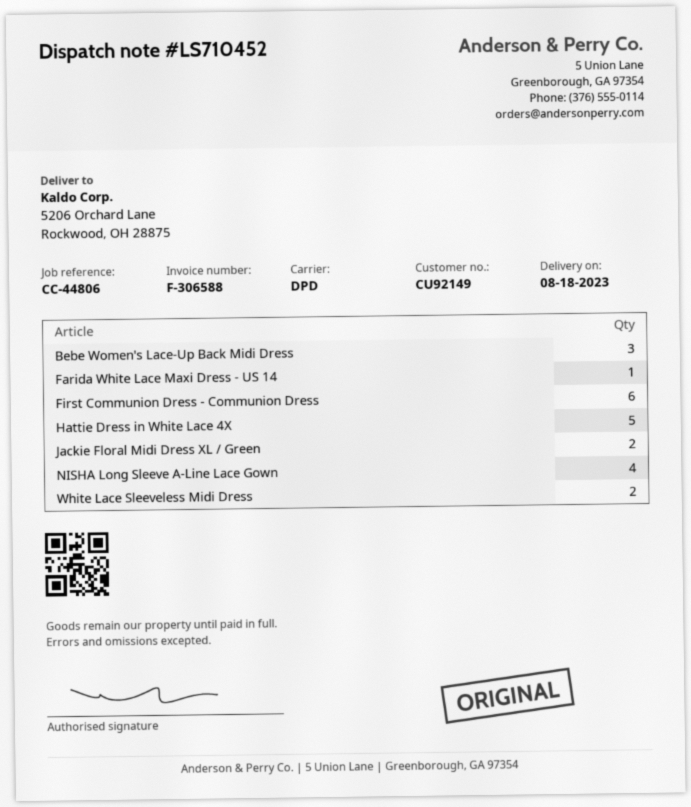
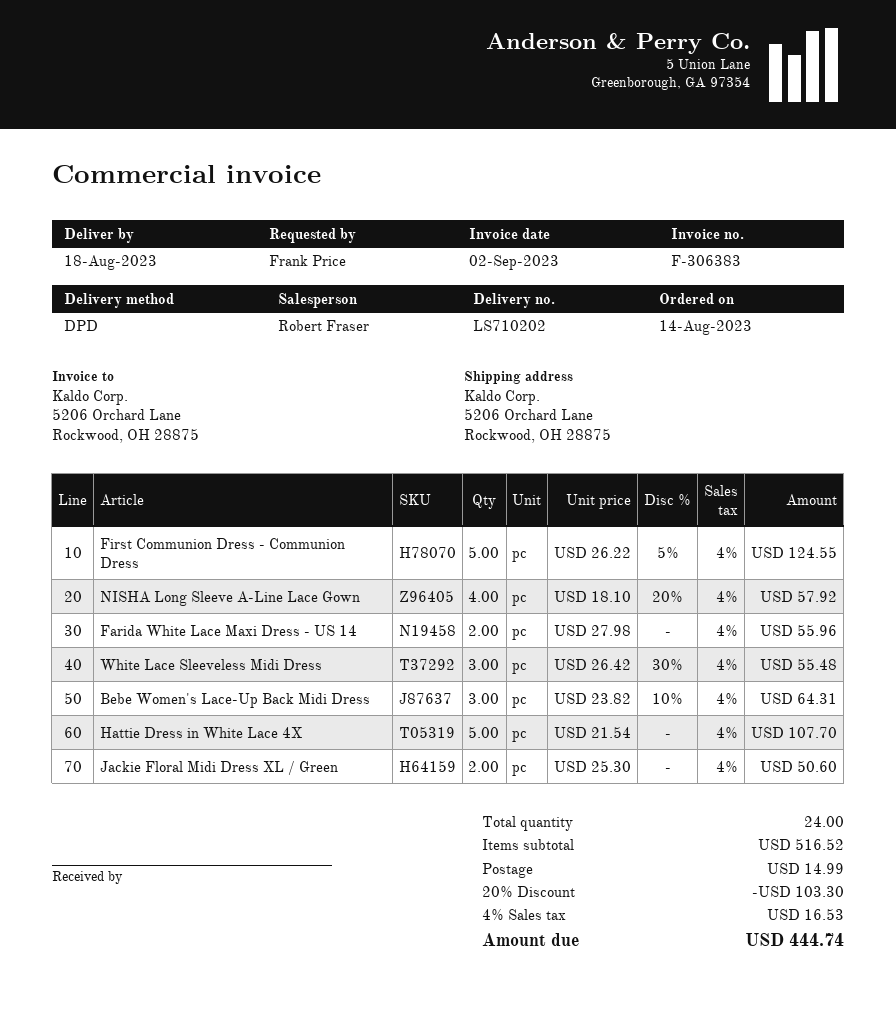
delivery note number: LS710452 -> LS710202
invoice number: F-306588 -> F-306383
Farida White Lace Maxi Dress - US 14: 1 -> 2
First Communion Dress - Communion Dress: 6 -> 5
White Lace Sleeveless Midi Dress: 2 -> 3

